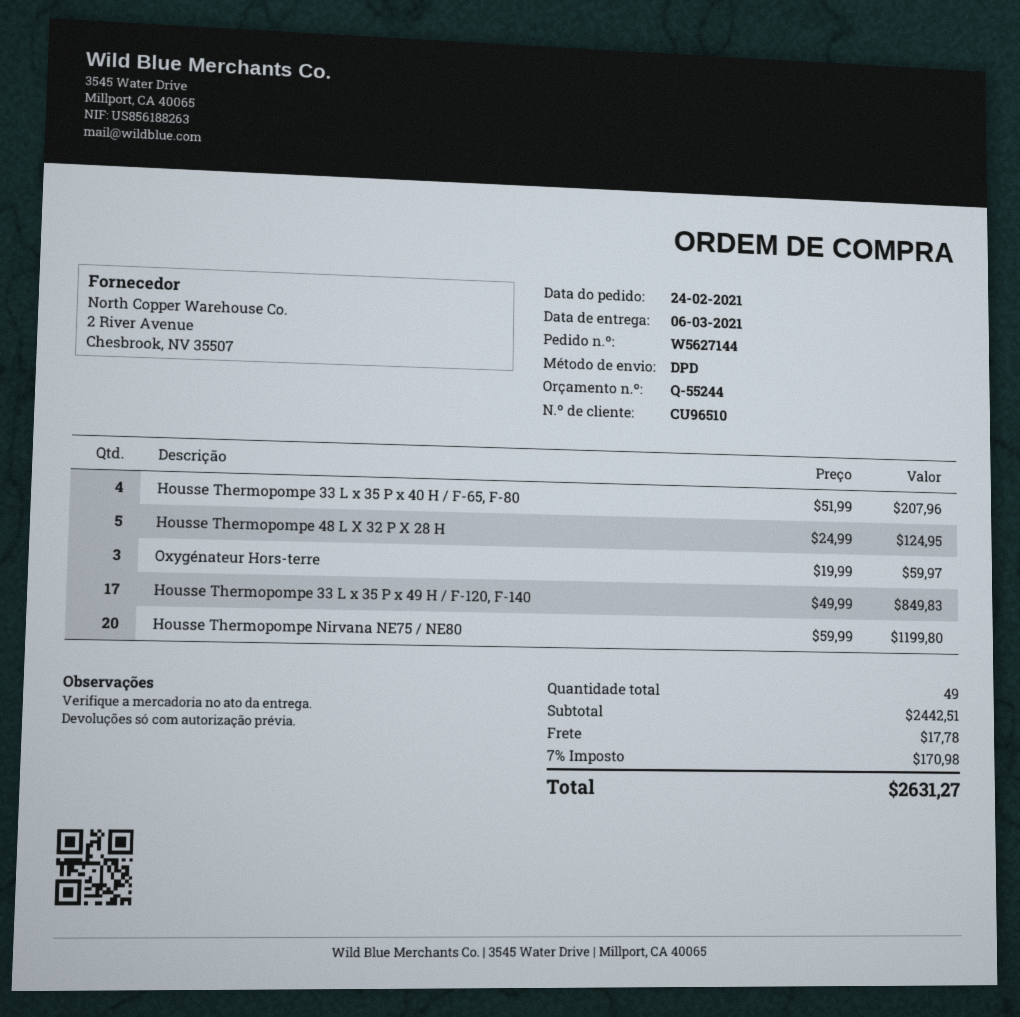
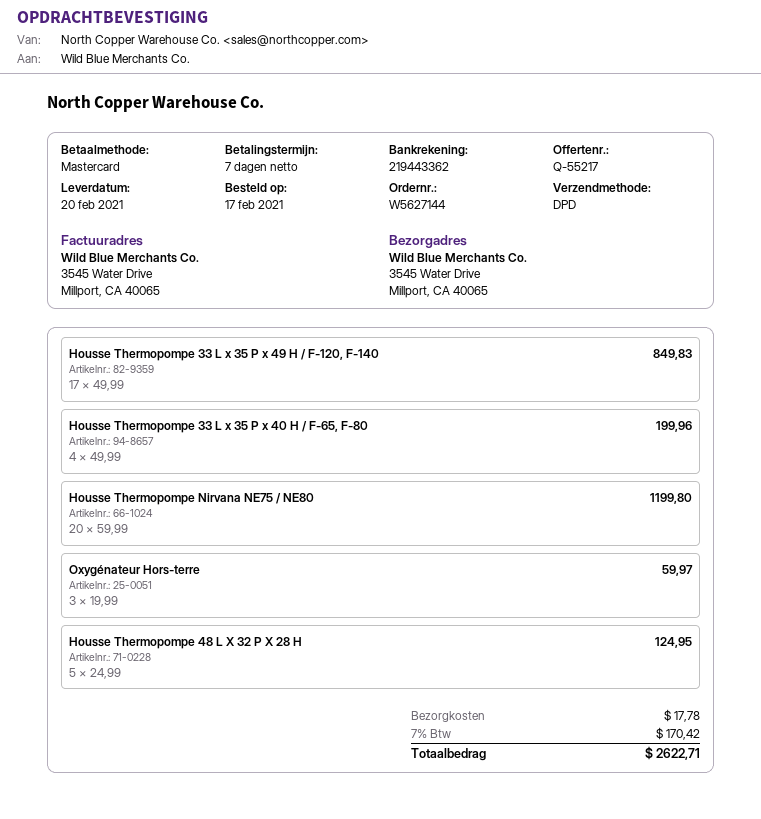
quote number: Q-55244 -> Q-55217
order date: 2021-02-24 -> 2021-02-17
delivery date: 2021-03-06 -> 2021-02-20
Housse Thermopompe 33 L x 35 P x 40 H / F-65, F-80: 4 x 51.99 = 207.96 -> 4 x 49.99 = 199.96
tax: 7% = 170.98 -> 7% = 170.42
total: 2631.27 -> 2622.71

